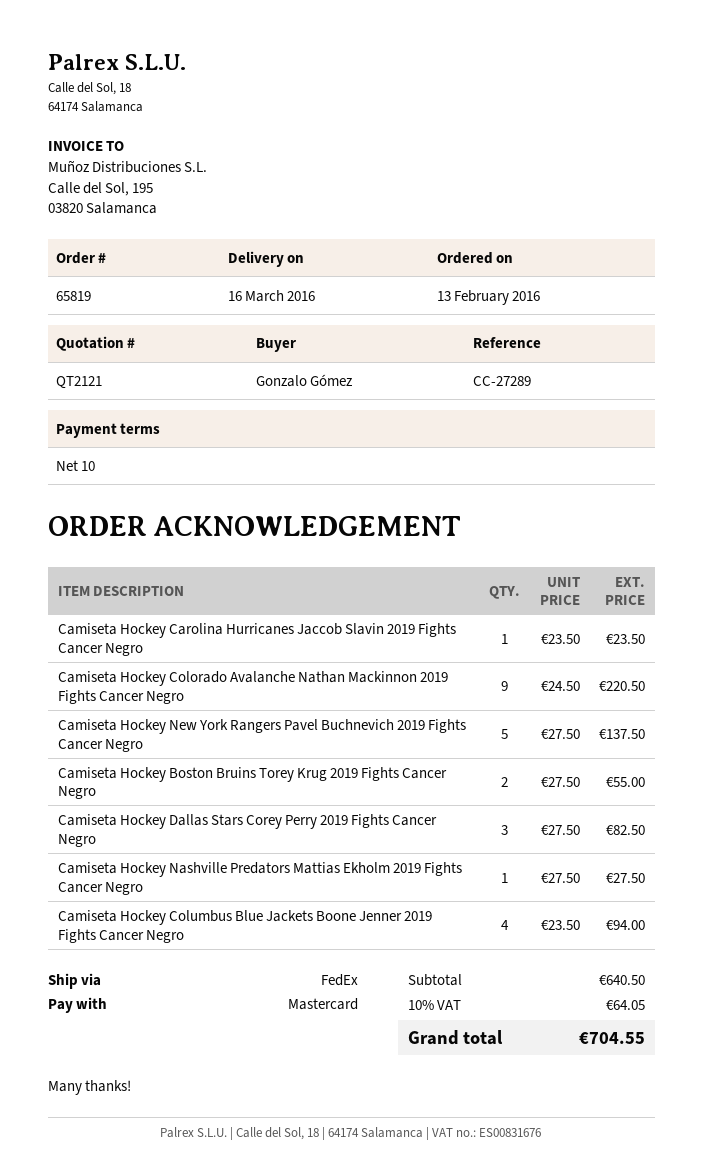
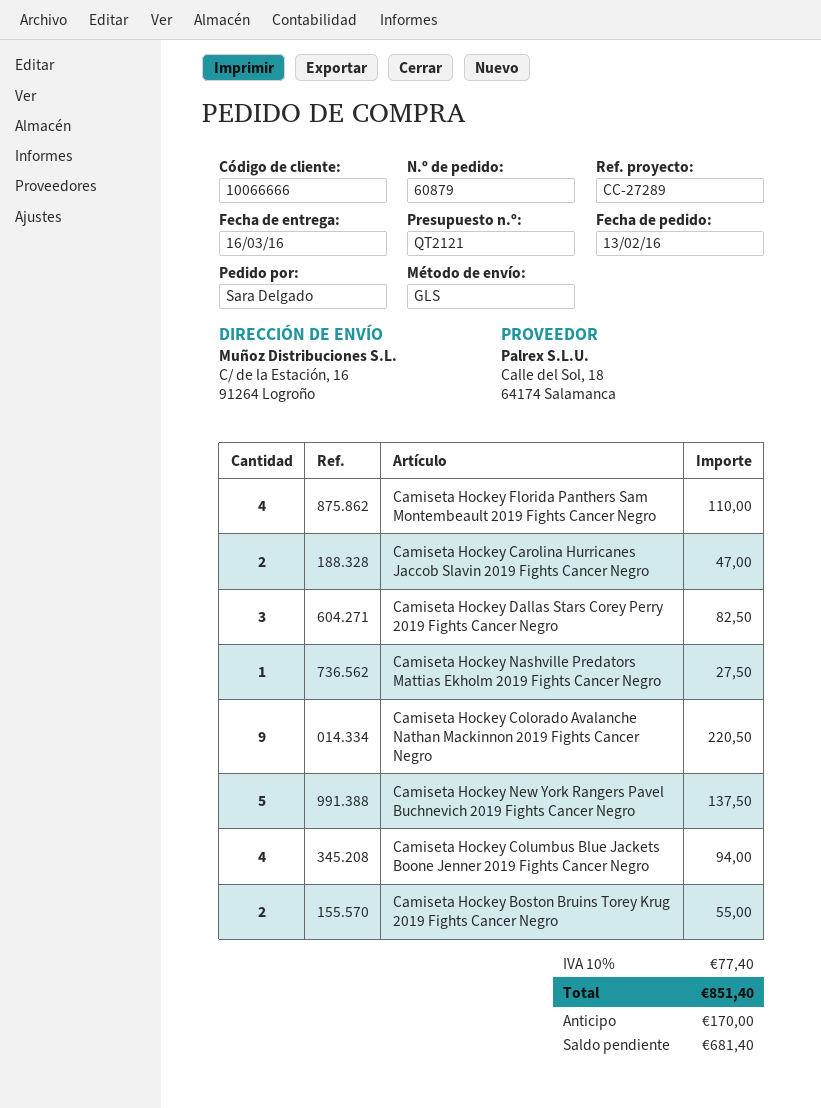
order number: 65819 -> 60879
ordered by: Gonzalo Gómez -> Sara Delgado
shipping method: FedEx -> GLS
Camiseta Hockey Carolina Hurricanes Jaccob Slavin 2019 Fights Cancer Negro: 1 for 23.50 -> 2 for 47.00
Camiseta Hockey Florida Panthers Sam Montembeault 2019 Fights Cancer Negro: none -> 4 for 110.00
tax: 10% = 64.05 -> 10% = 77.40
total: 704.55 -> 851.40

